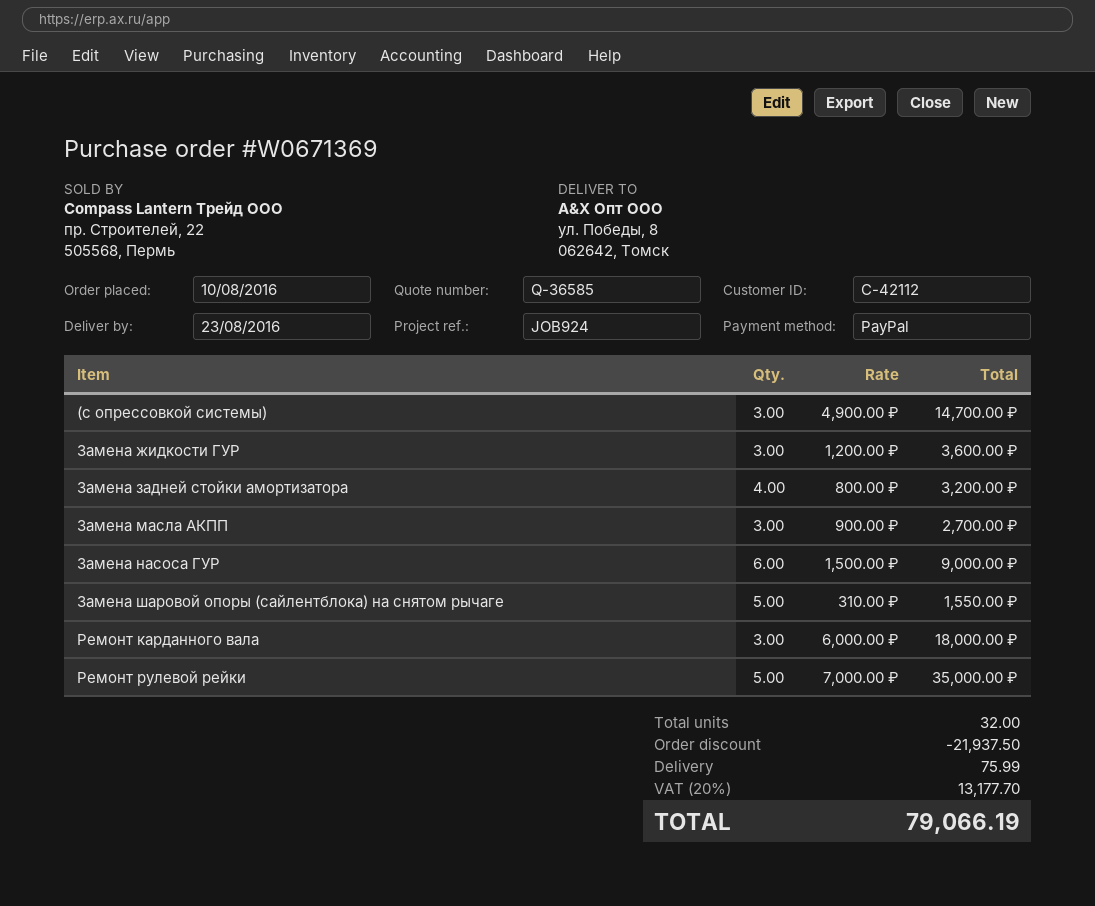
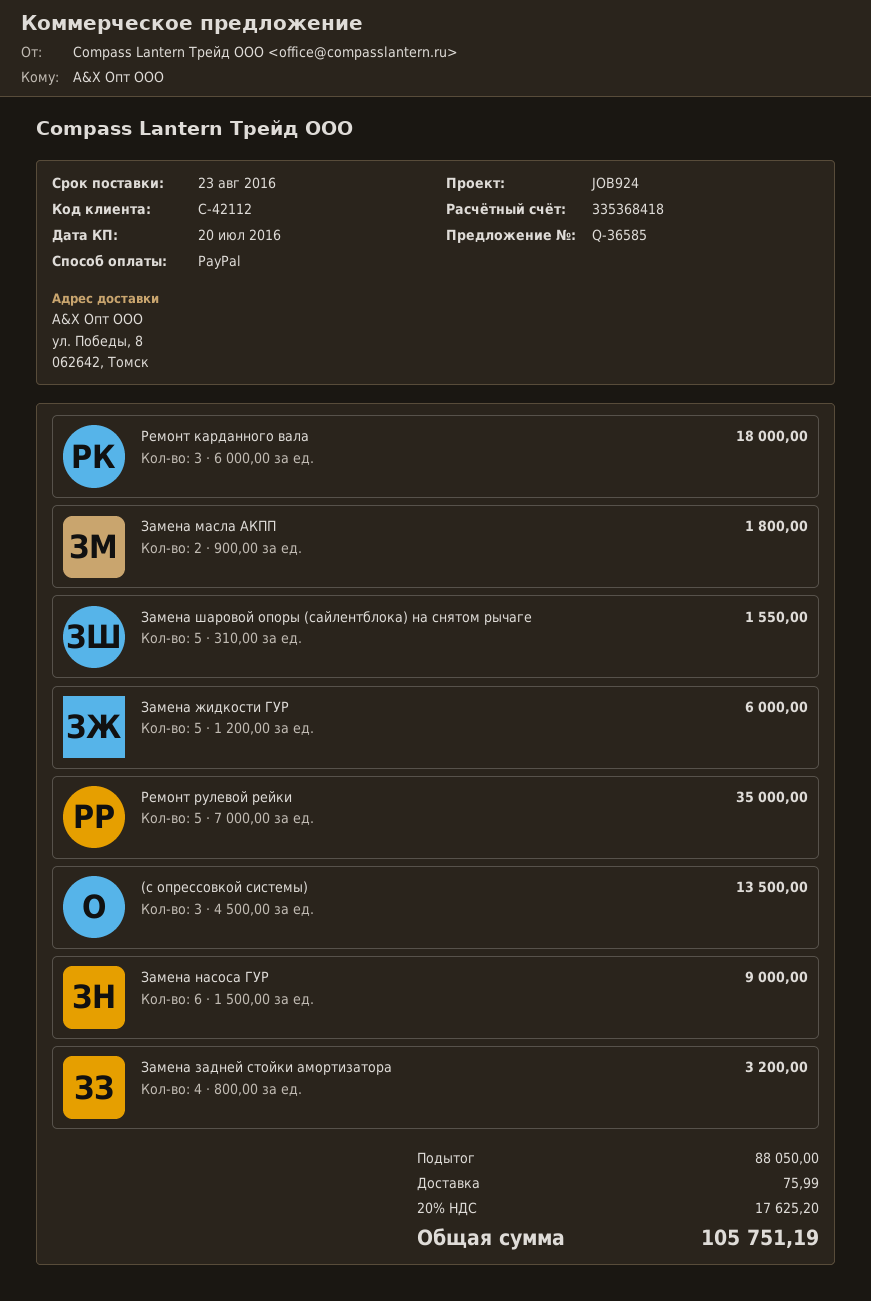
(с опрессовкой системы): 3 x 4900.00 = 14700.00 -> 3 x 4500.00 = 13500.00
Замена жидкости ГУР: 3 x 1200.00 = 3600.00 -> 5 x 1200.00 = 6000.00
Замена масла АКПП: 3 x 900.00 = 2700.00 -> 2 x 900.00 = 1800.00
discount: 21937.50 -> none
tax: 20% = 13177.70 -> 20% = 17625.20
total: 79066.19 -> 105751.19

